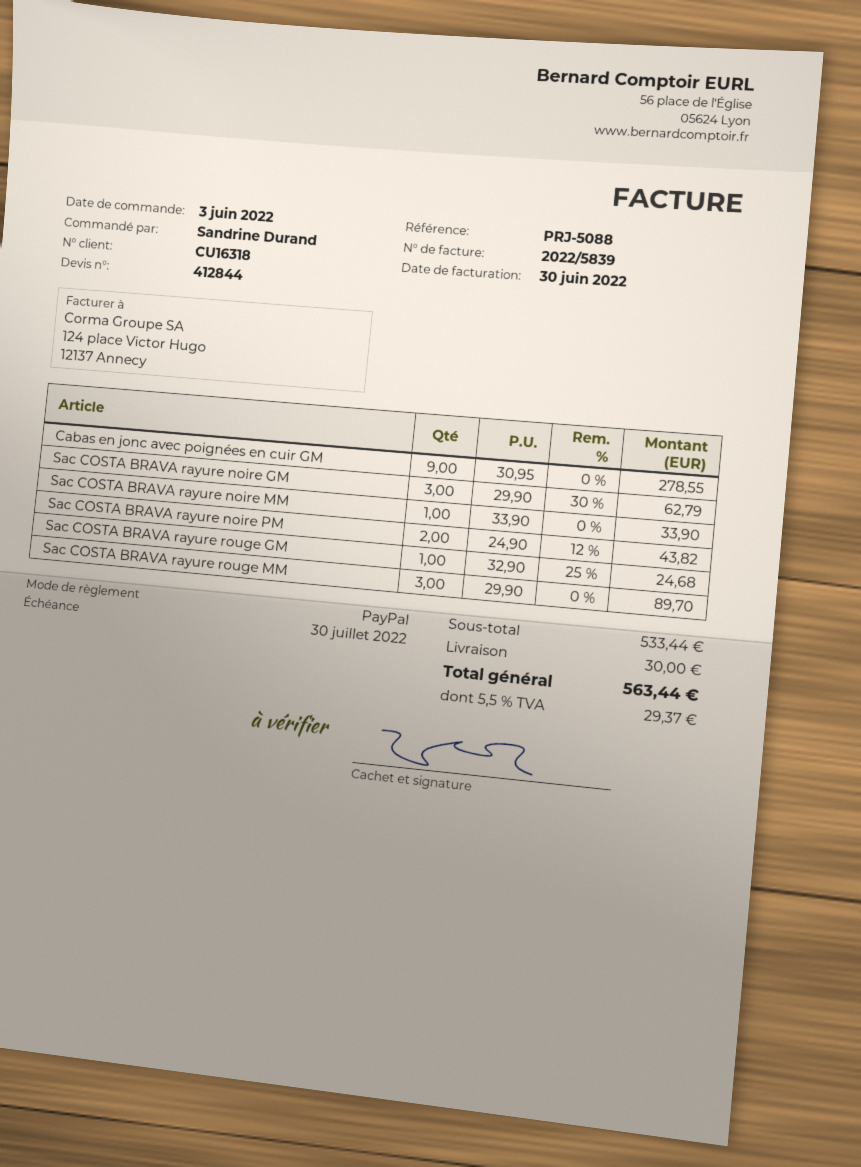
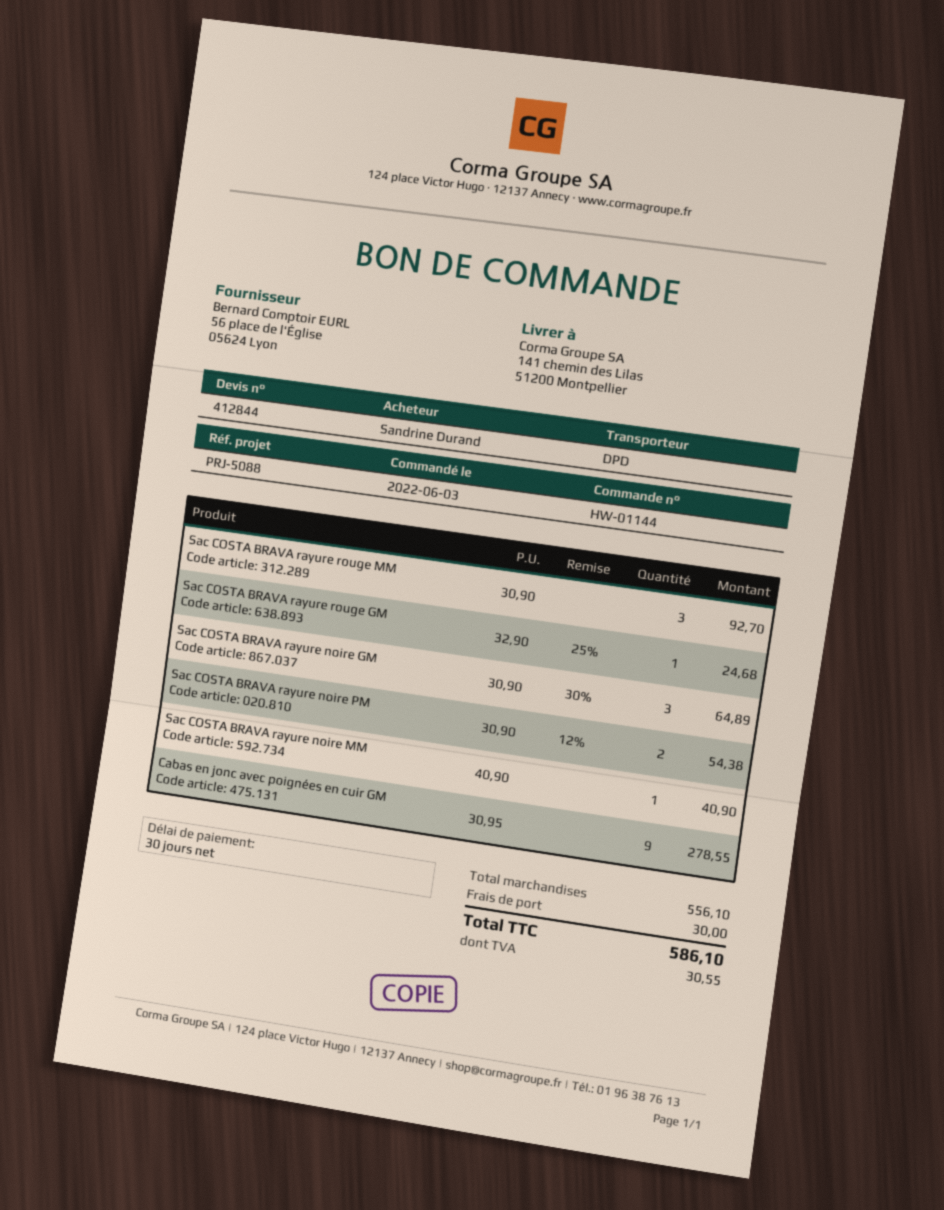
Sac COSTA BRAVA rayure noire GM: 3 x 29.90 - 30% = 62.79 -> 3 x 30.90 - 30% = 64.89
Sac COSTA BRAVA rayure noire MM: 1 x 33.90 = 33.90 -> 1 x 40.90 = 40.90
Sac COSTA BRAVA rayure noire PM: 2 x 24.90 - 12% = 43.82 -> 2 x 30.90 - 12% = 54.38
Sac COSTA BRAVA rayure rouge MM: 3 x 29.90 = 89.70 -> 3 x 30.90 = 92.70
subtotal: 533.44 -> 556.10
tax: 29.37 -> 30.55
total: 563.44 -> 586.10

